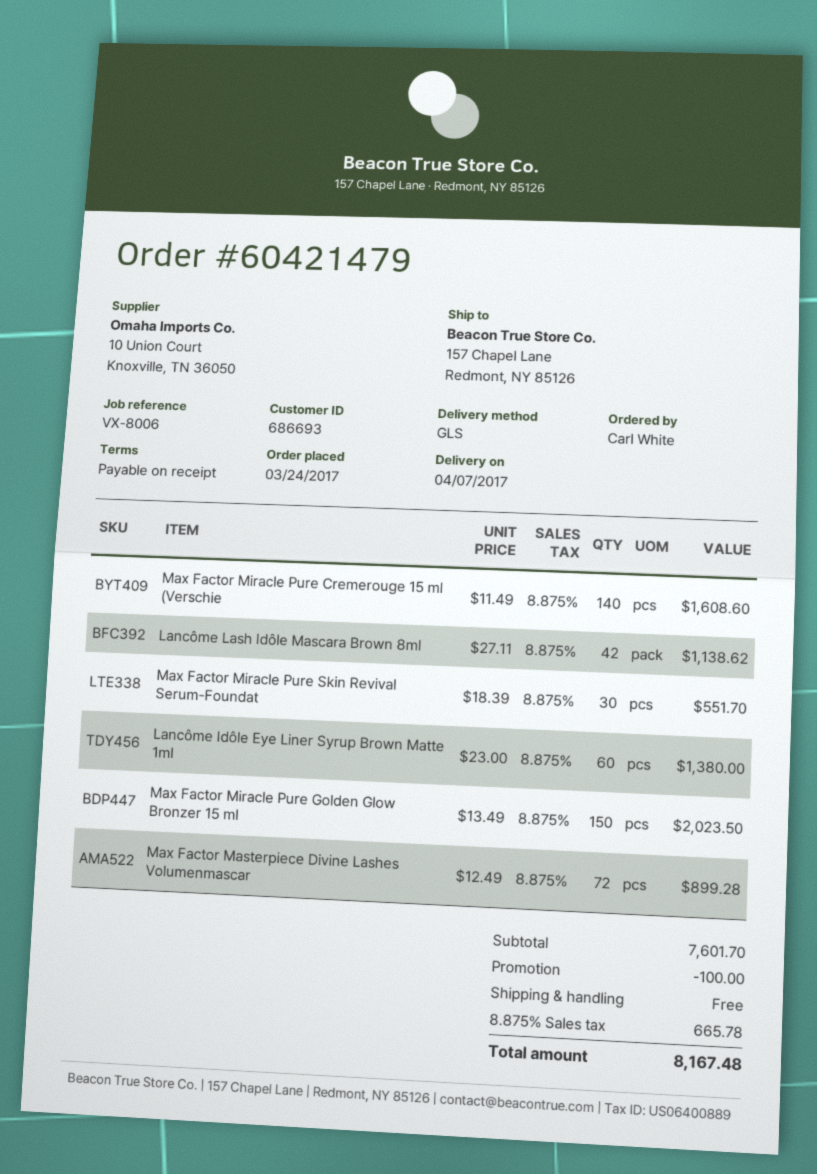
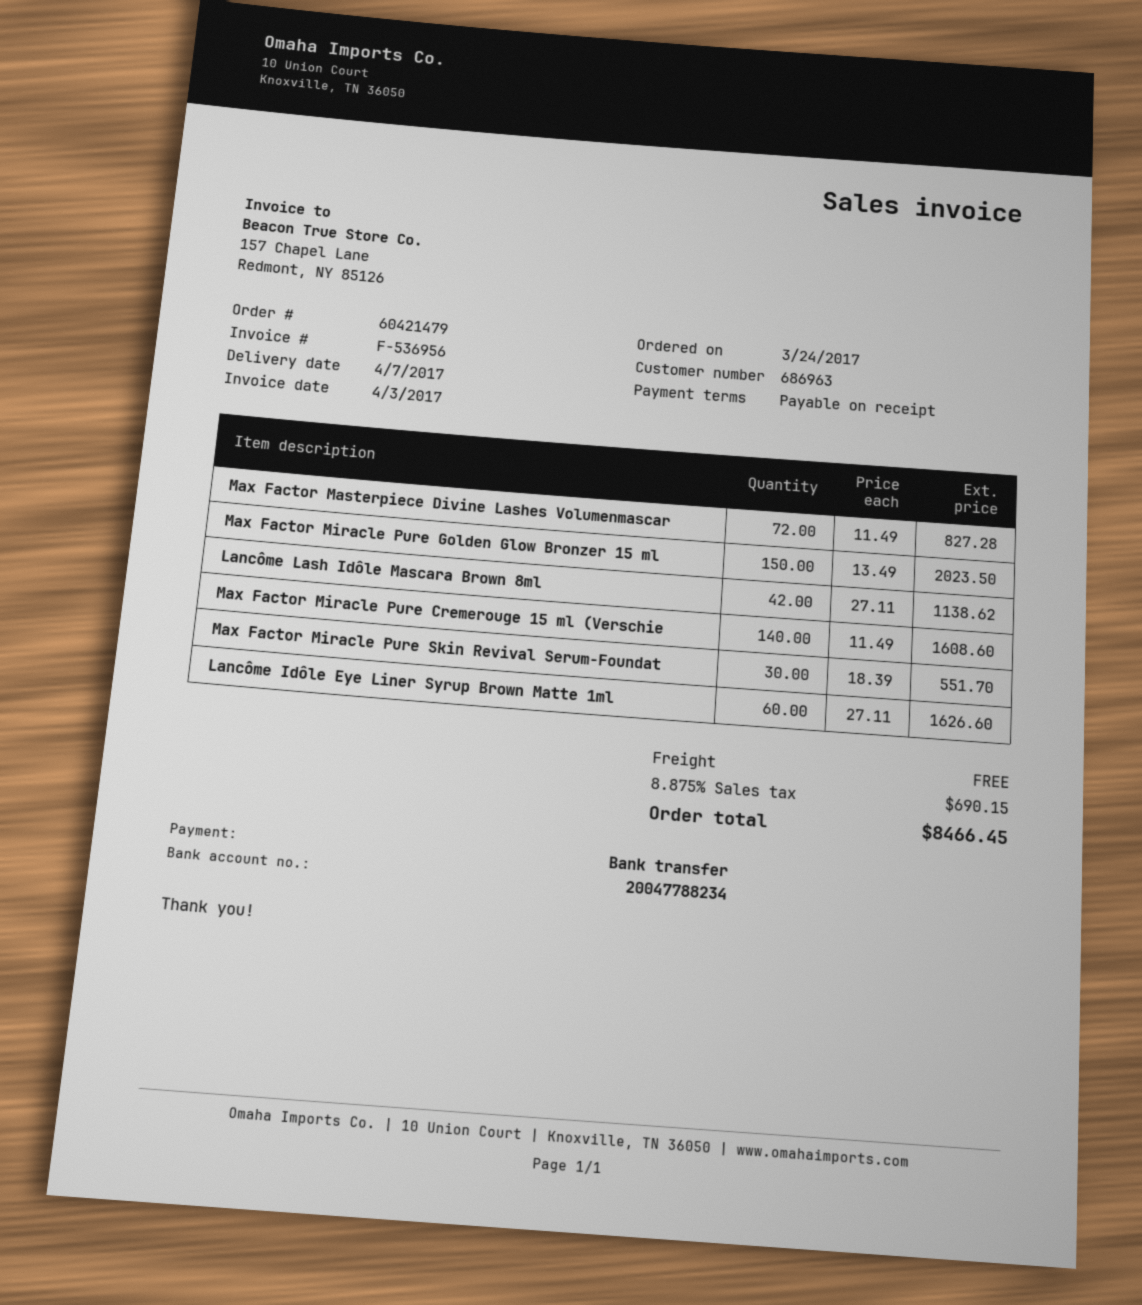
customer number: 686693 -> 686963
Lancôme Idôle Eye Liner Syrup Brown Matte 1ml: 60 x 23.00 = 1380.00 -> 60 x 27.11 = 1626.60
Max Factor Masterpiece Divine Lashes Volumenmascar: 72 x 12.49 = 899.28 -> 72 x 11.49 = 827.28
discount: 100.00 -> none
tax: 8.875% = 665.78 -> 8.875% = 690.15
total: 8167.48 -> 8466.45

